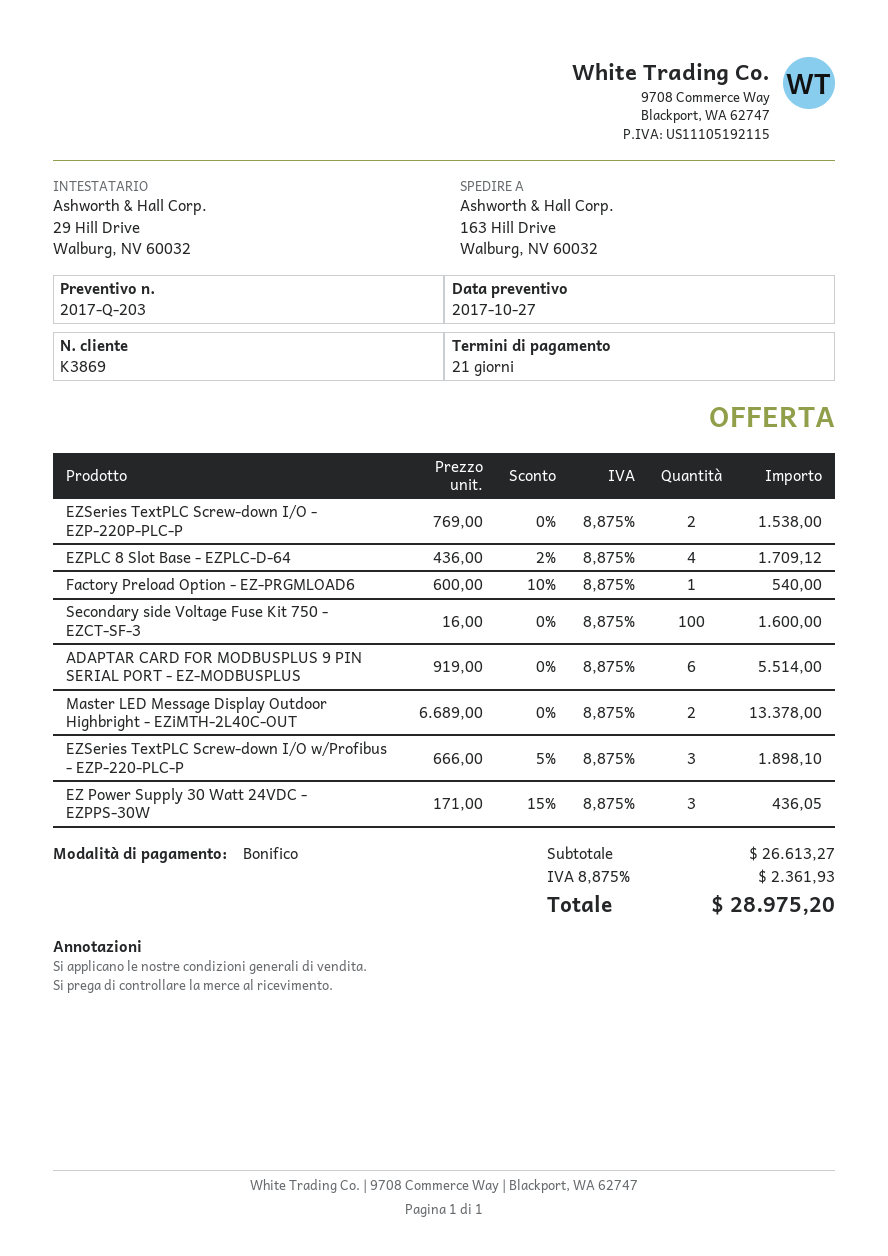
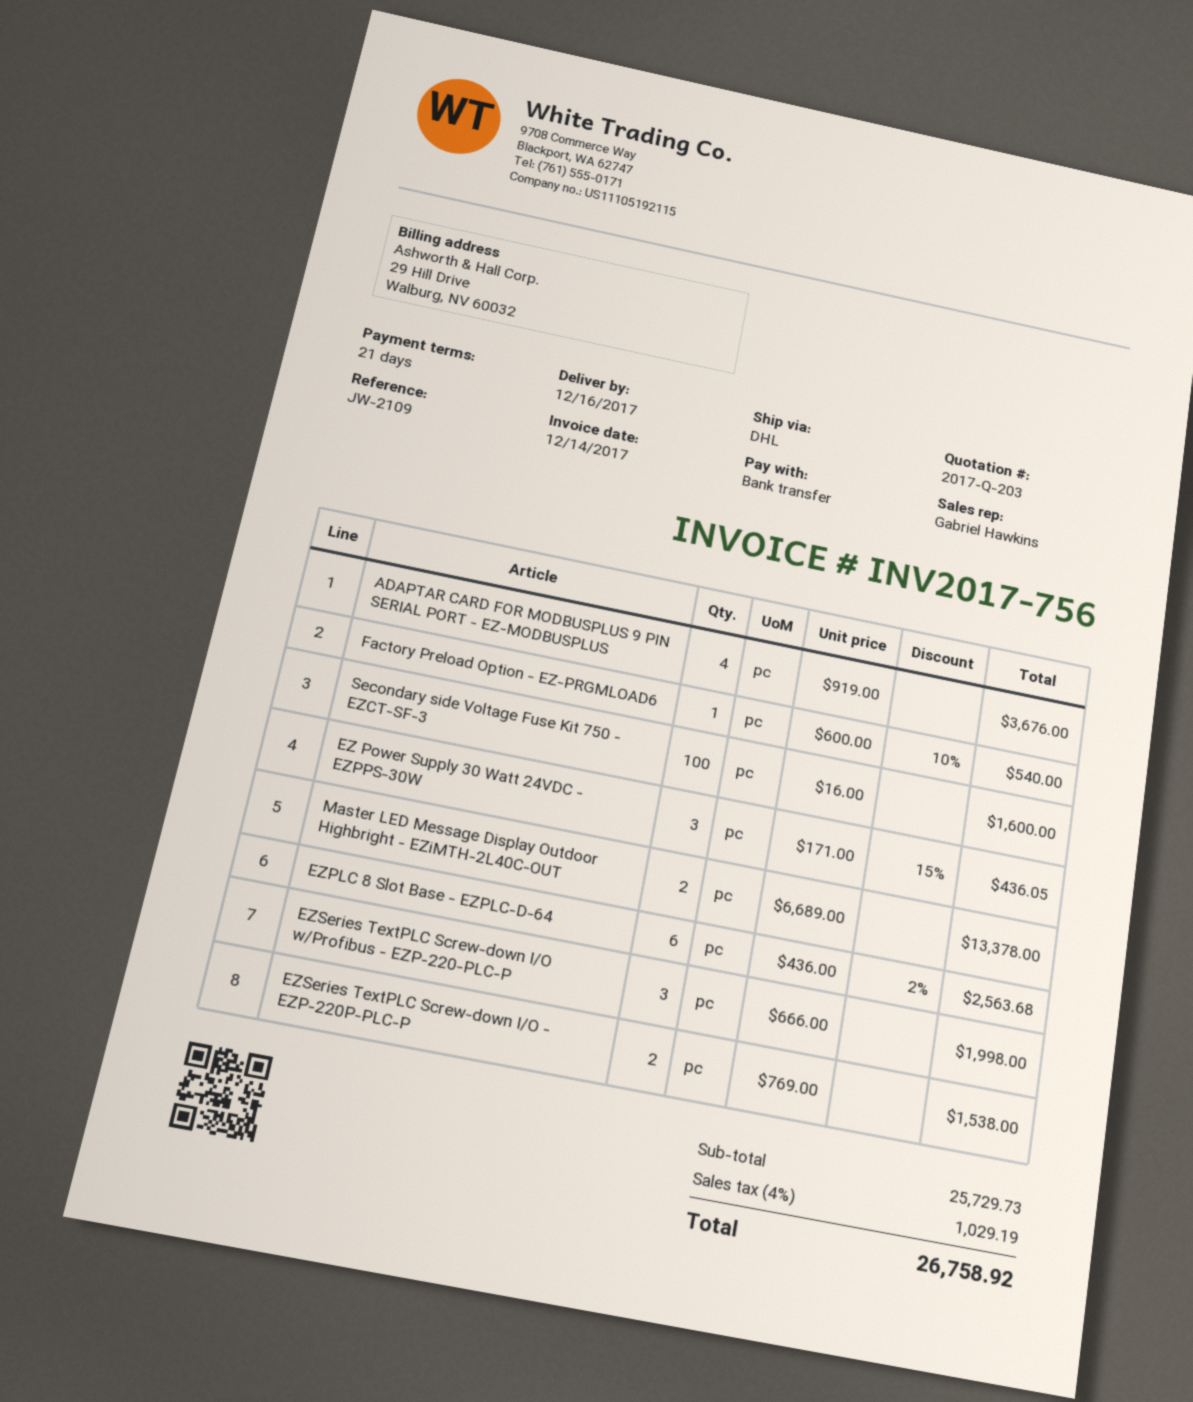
EZPLC 8 Slot Base - EZPLC-D-64: 4 x 436.00 - 2% = 1709.12 -> 6 x 436.00 - 2% = 2563.68
ADAPTAR CARD FOR MODBUSPLUS 9 PIN SERIAL PORT - EZ-MODBUSPLUS: 6 x 919.00 = 5514.00 -> 4 x 919.00 = 3676.00
EZSeries TextPLC Screw-down I/O w/Profibus - EZP-220-PLC-P: 3 x 666.00 - 5% = 1898.10 -> 3 x 666.00 = 1998.00
subtotal: 26613.27 -> 25729.73
tax: 8.875% = 2361.93 -> 4% = 1029.19
total: 28975.20 -> 26758.92

